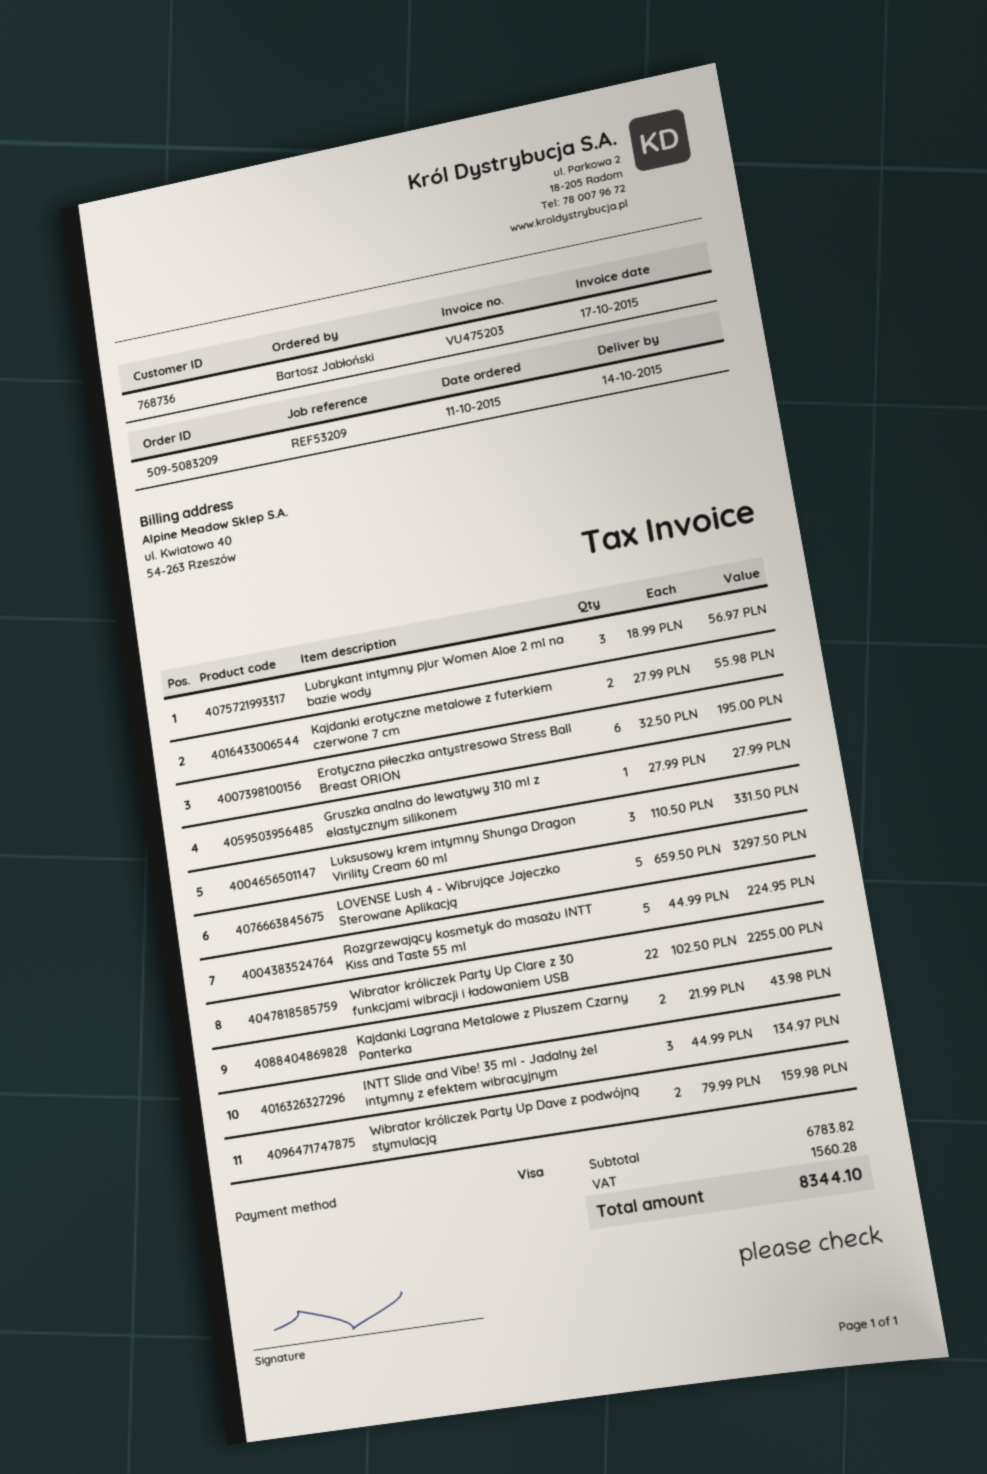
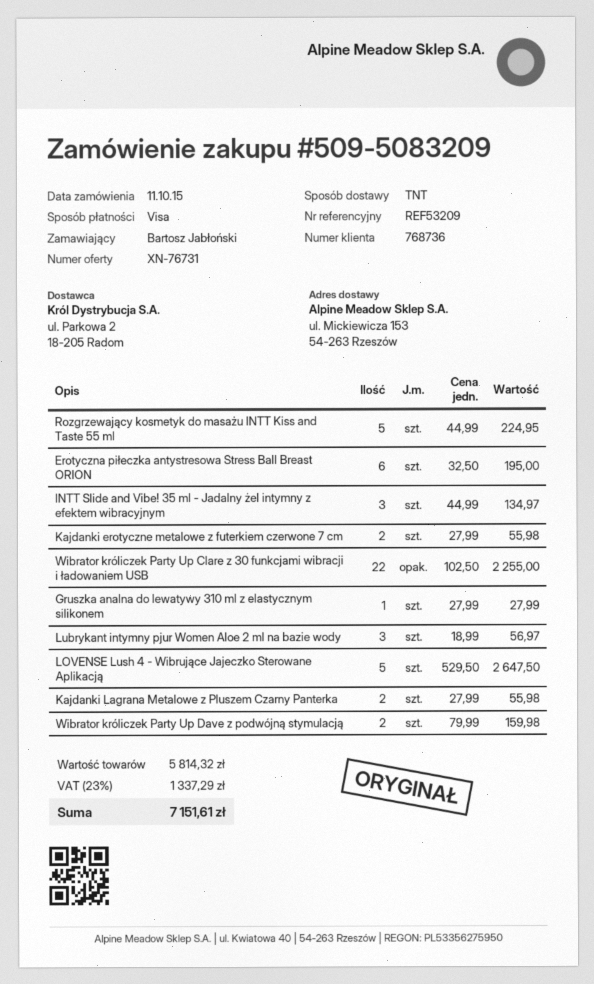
Luksusowy krem intymny Shunga Dragon Virility Cream 60 ml: 3 x 110.50 = 331.50 -> none
LOVENSE Lush 4 - Wibrujące Jajeczko Sterowane Aplikacją: 5 x 659.50 = 3297.50 -> 5 x 529.50 = 2647.50
Kajdanki Lagrana Metalowe z Pluszem Czarny Panterka: 2 x 21.99 = 43.98 -> 2 x 27.99 = 55.98
subtotal: 6783.82 -> 5814.32
tax: 1560.28 -> 1337.29
total: 8344.10 -> 7151.61

